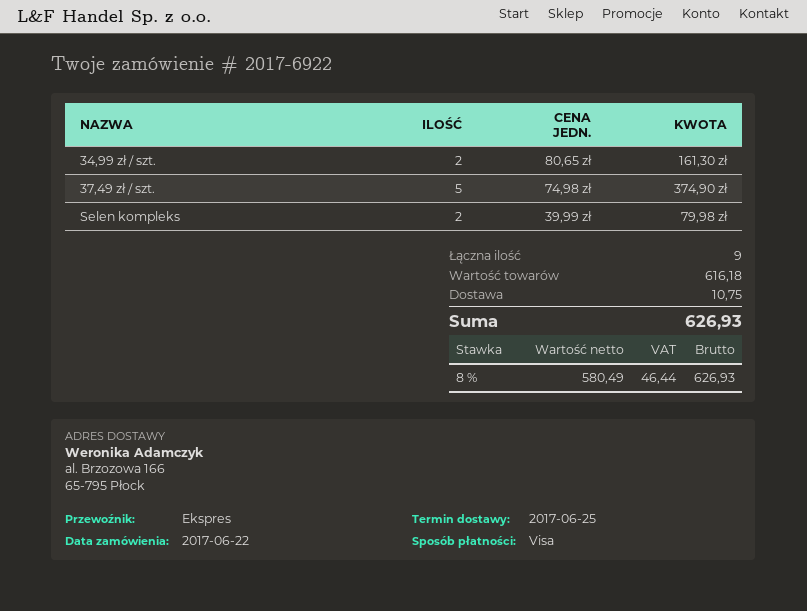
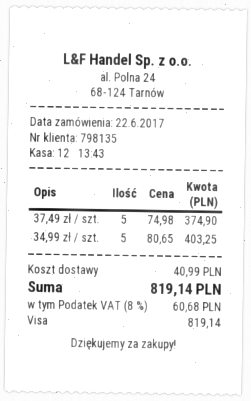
34,99 zł / szt.: 2 x 80.65 = 161.30 -> 5 x 80.65 = 403.25
Selen kompleks: 2 x 39.99 = 79.98 -> none
shipping: 10.75 -> 40.99
tax: 8% = 46.44 -> 8% = 60.68
total: 626.93 -> 819.14

